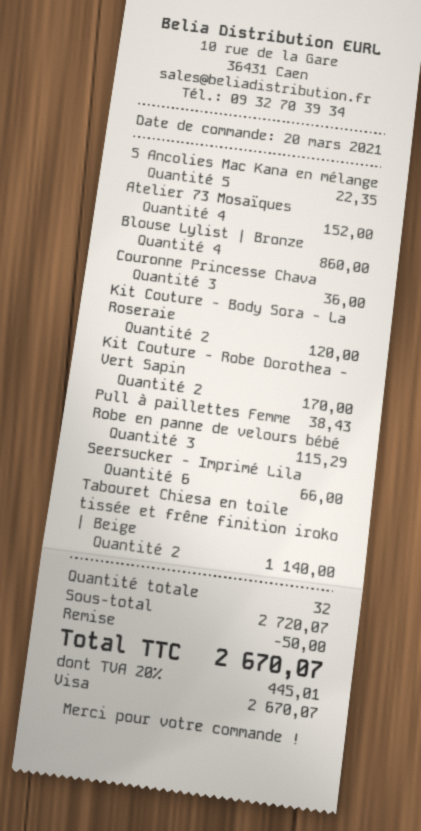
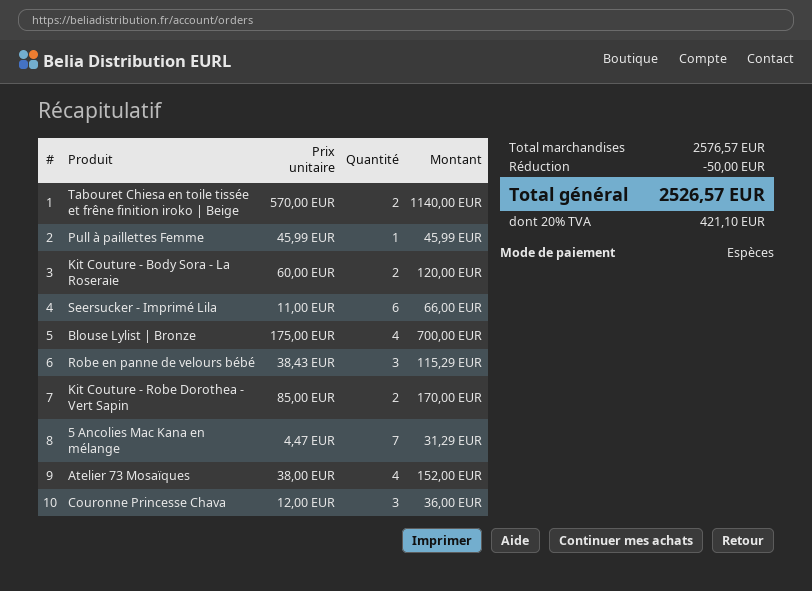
payment method: Visa -> cash
5 Ancolies Mac Kana en mélange: 5 for 22.35 -> 7 for 31.29
Blouse Lylist | Bronze: 4 for 860.00 -> 4 for 700.00
Pull à paillettes Femme: 1 for 38.43 -> 1 for 45.99
subtotal: 2720.07 -> 2576.57
tax: 20% = 445.01 -> 20% = 421.10
total: 2670.07 -> 2526.57

